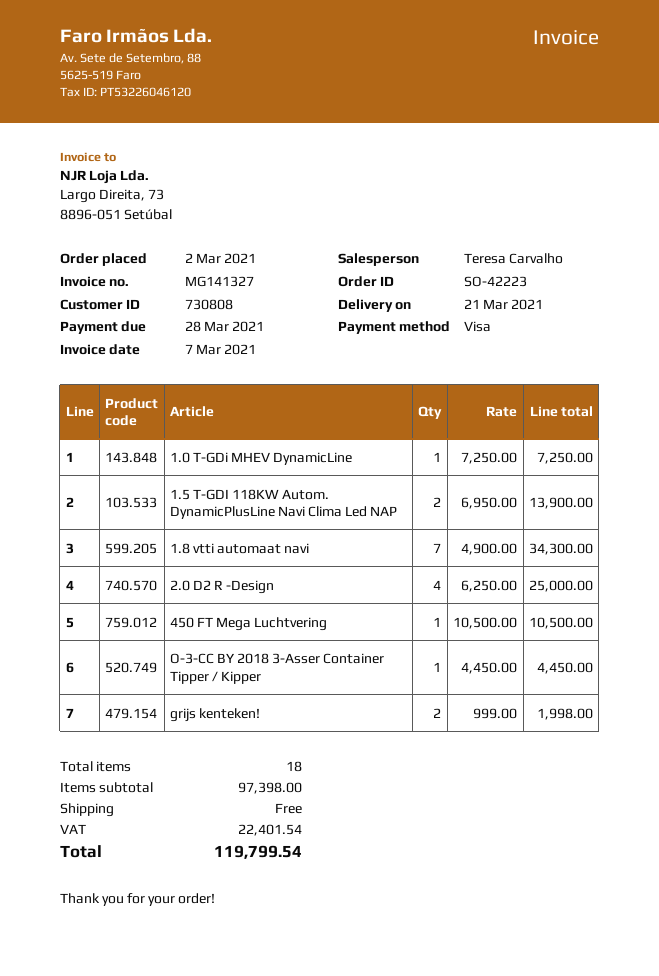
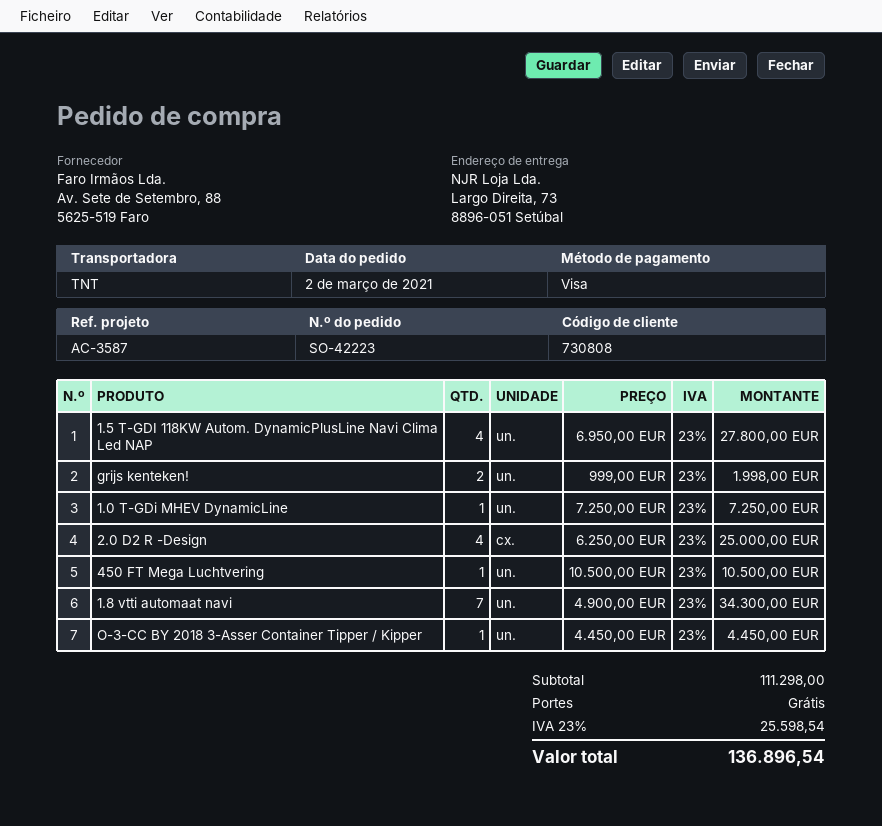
1.5 T-GDI 118KW Autom. DynamicPlusLine Navi Clima Led NAP: 2 x 6950.00 = 13900.00 -> 4 x 6950.00 = 27800.00
subtotal: 97398.00 -> 111298.00
tax: 22401.54 -> 25598.54
total: 119799.54 -> 136896.54

